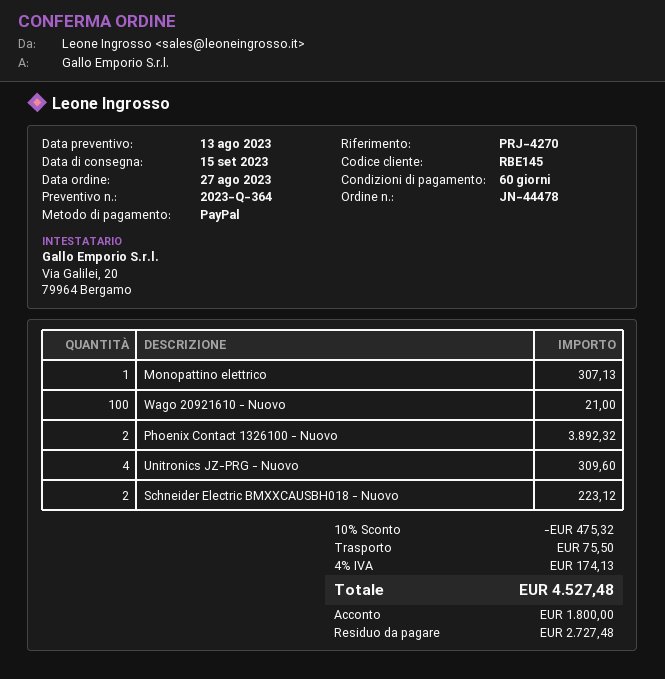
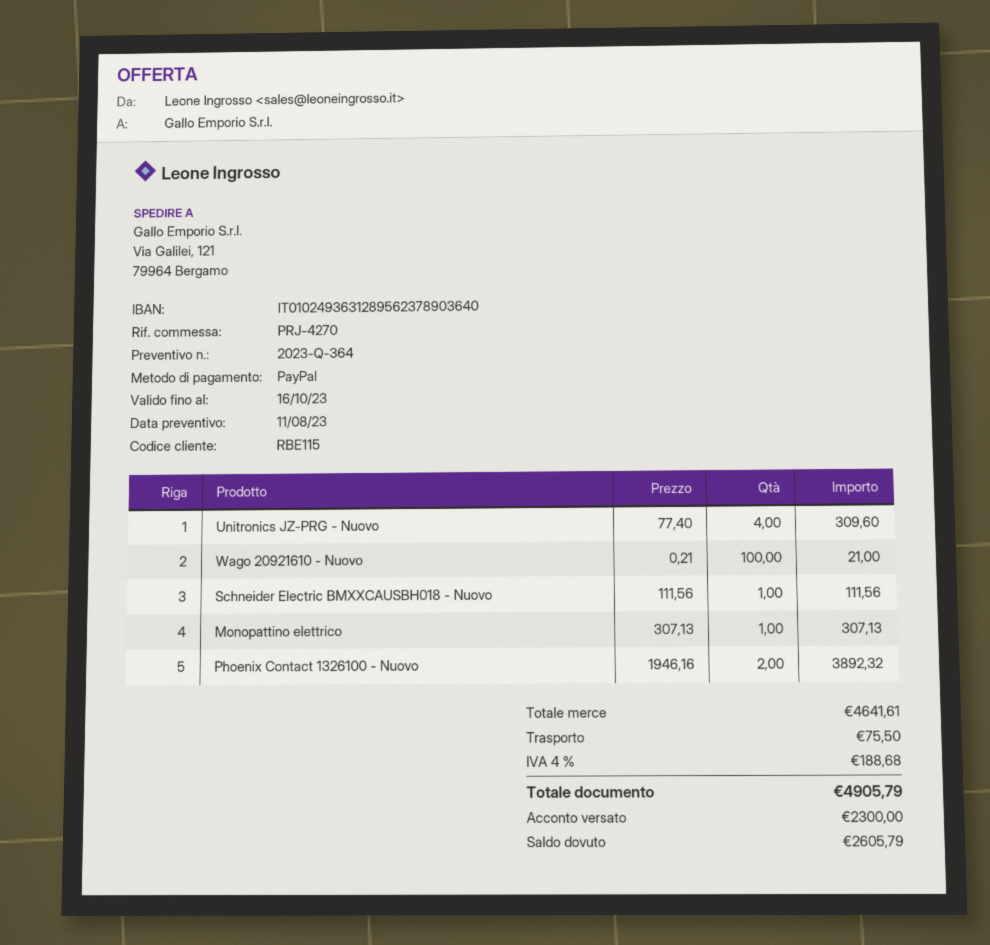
quote date: 2023-08-13 -> 2023-08-11
customer number: RBE145 -> RBE115
Schneider Electric BMXXCAUSBH018 - Nuovo: 2 for 223.12 -> 1 for 111.56
discount: 10% = 475.32 -> none
tax: 4% = 174.13 -> 4% = 188.68
total: 4527.48 -> 4905.79
deposit: 1800.00 -> 2300.00
balance: 2727.48 -> 2605.79

